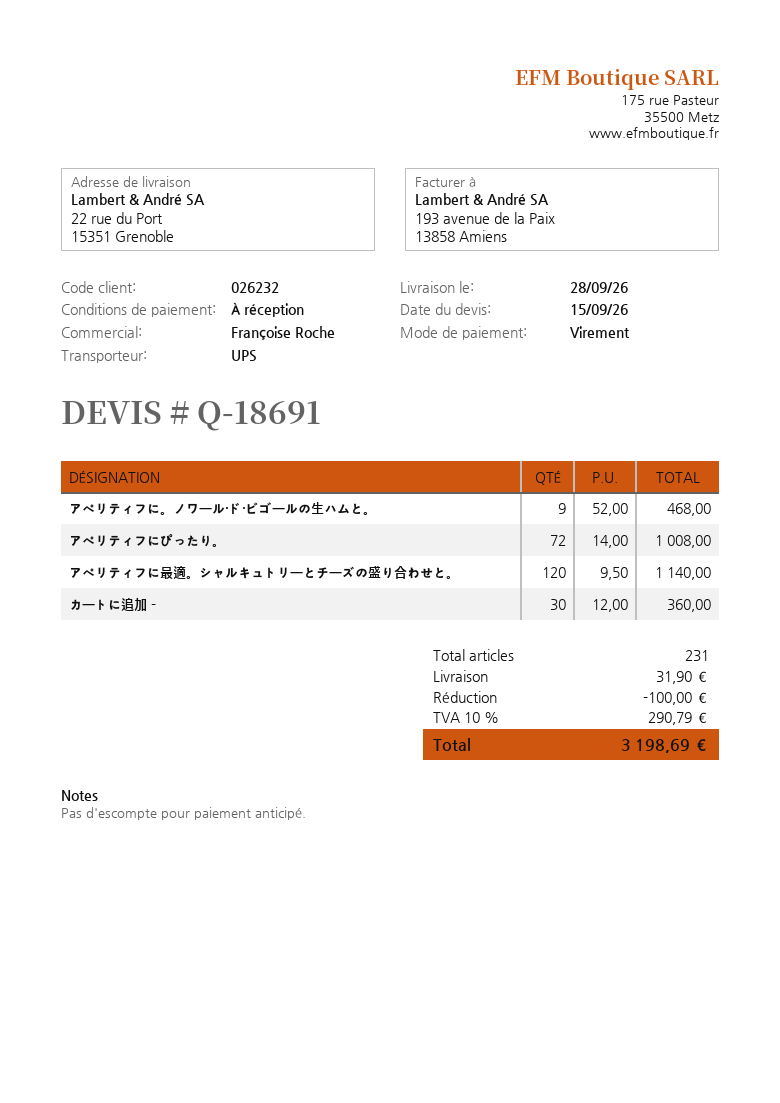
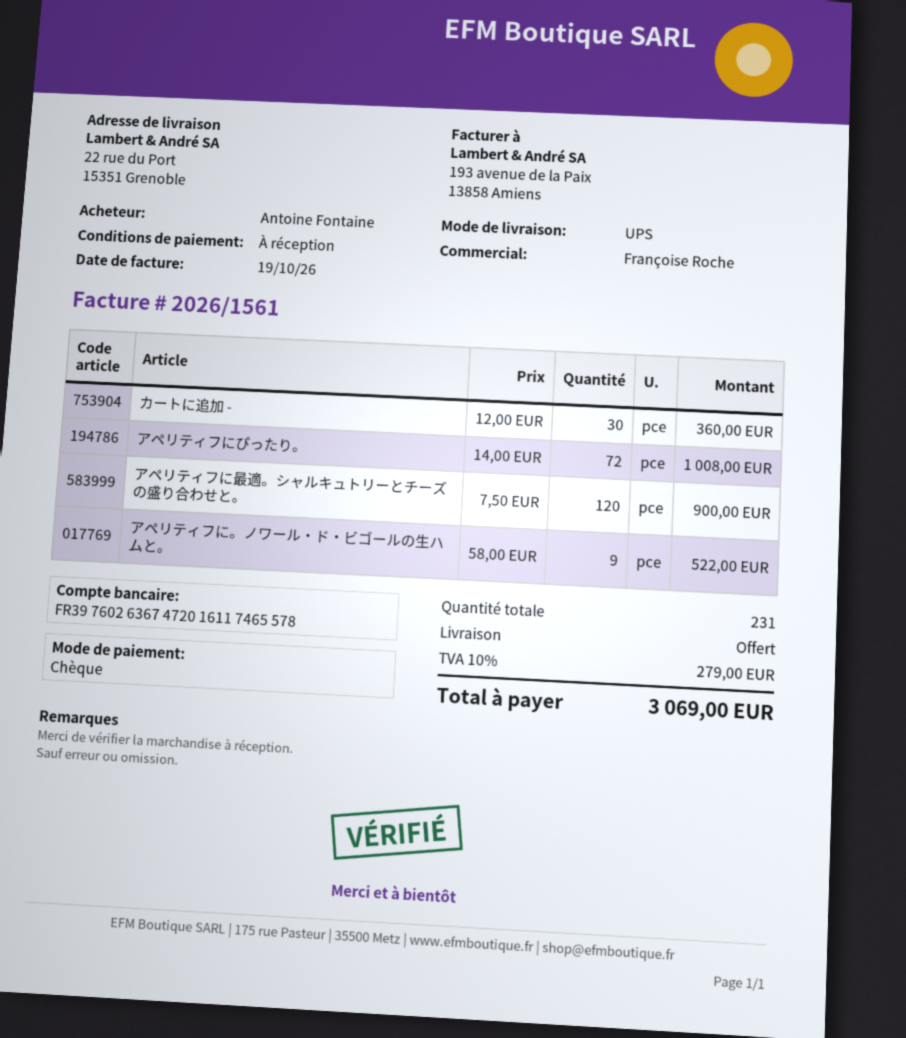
payment method: bank transfer -> cheque
アペリティフに。ノワール・ド・ビゴールの生ハムと。: 9 x 52.00 = 468.00 -> 9 x 58.00 = 522.00
アペリティフに最適。シャルキュトリーとチーズの盛り合わせと。: 120 x 9.50 = 1140.00 -> 120 x 7.50 = 900.00
discount: 100.00 -> none
shipping: 31.90 -> 0.00
tax: 10% = 290.79 -> 10% = 279.00
total: 3198.69 -> 3069.00

